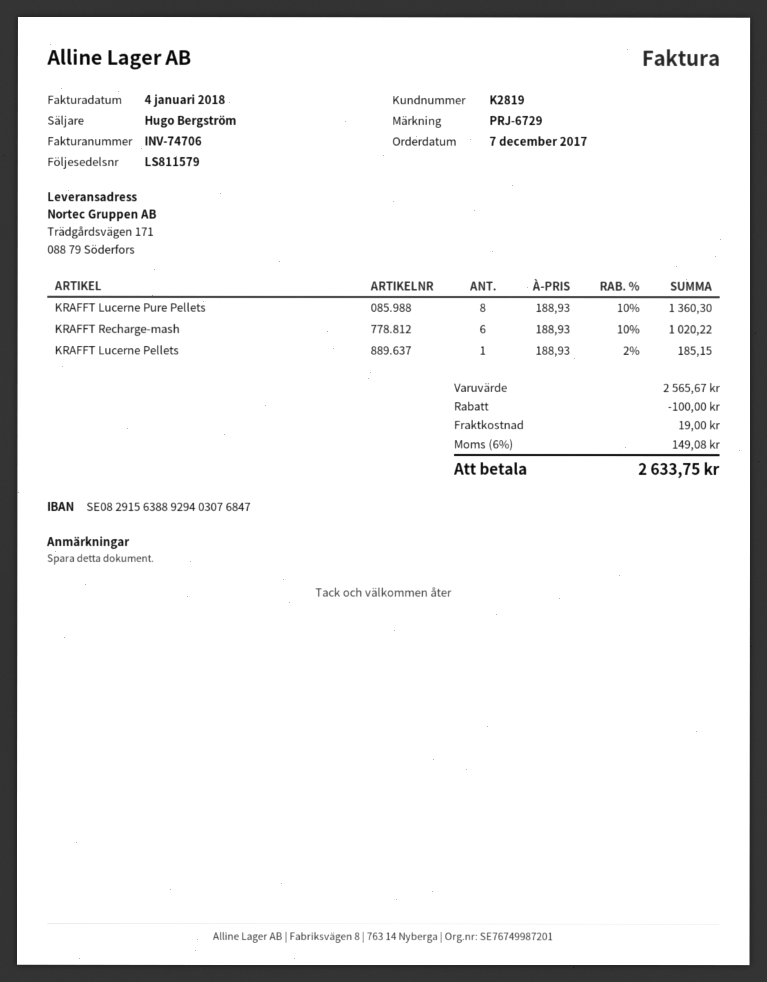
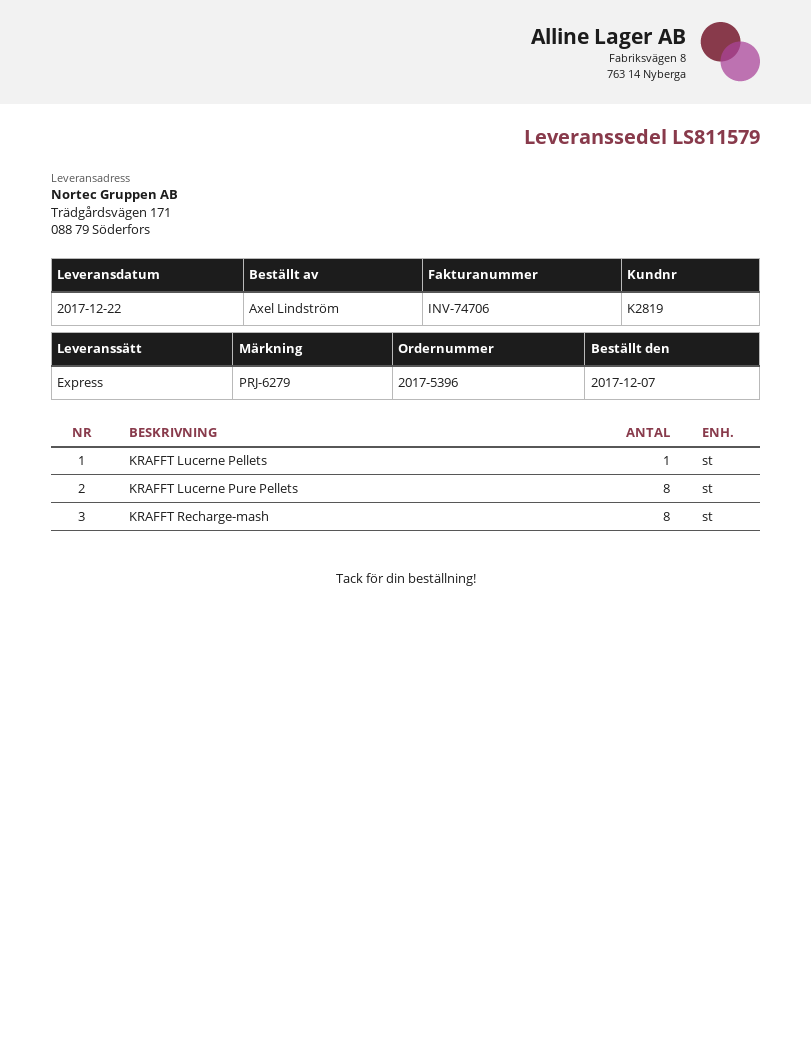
reference: PRJ-6729 -> PRJ-6279
KRAFFT Recharge-mash: 6 -> 8

